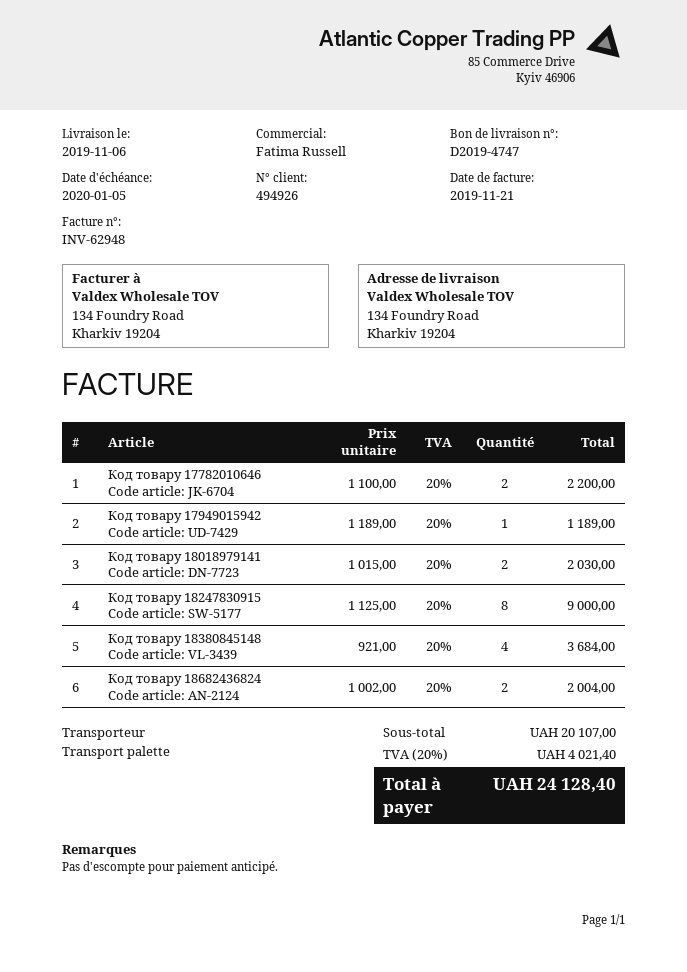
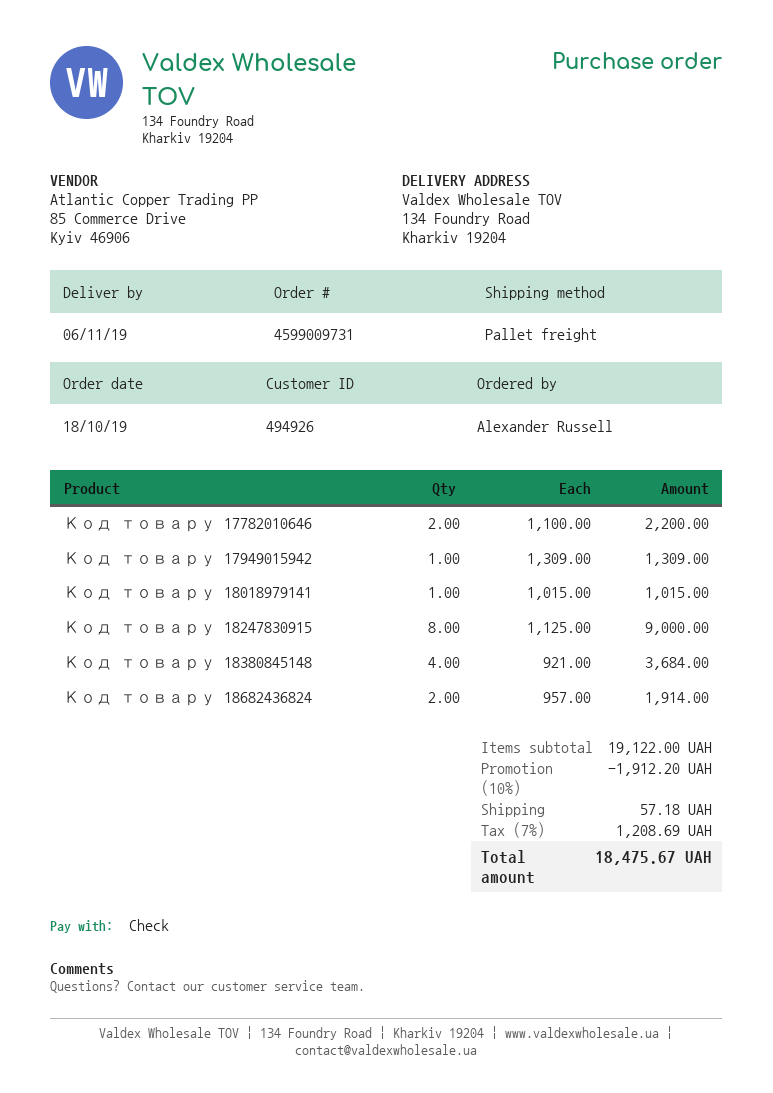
Код товару 17949015942: 1 x 1189.00 = 1189.00 -> 1 x 1309.00 = 1309.00
Код товару 18018979141: 2 x 1015.00 = 2030.00 -> 1 x 1015.00 = 1015.00
Код товару 18682436824: 2 x 1002.00 = 2004.00 -> 2 x 957.00 = 1914.00
subtotal: 20107.00 -> 19122.00
discount: none -> 10% = 1912.20
shipping: none -> 57.18
tax: 20% = 4021.40 -> 7% = 1208.69
total: 24128.40 -> 18475.67

